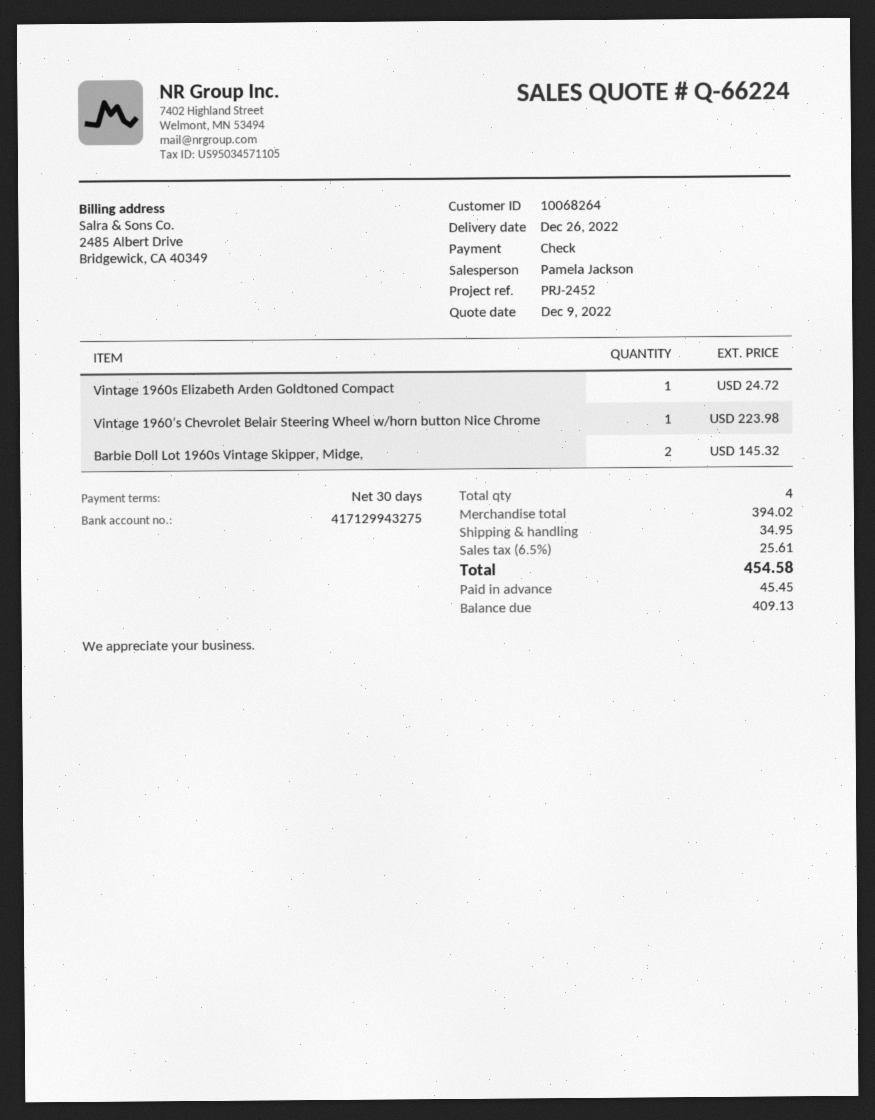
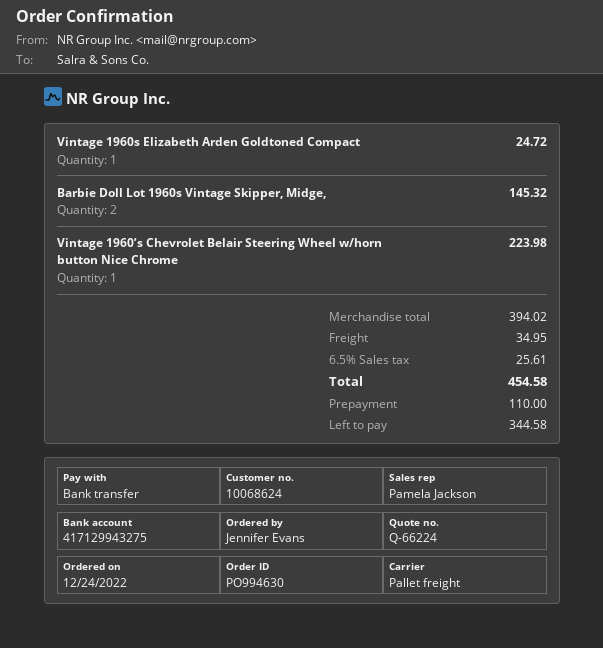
customer number: 10068264 -> 10068624
payment method: cheque -> bank transfer
deposit: 45.45 -> 110.00
balance: 409.13 -> 344.58

